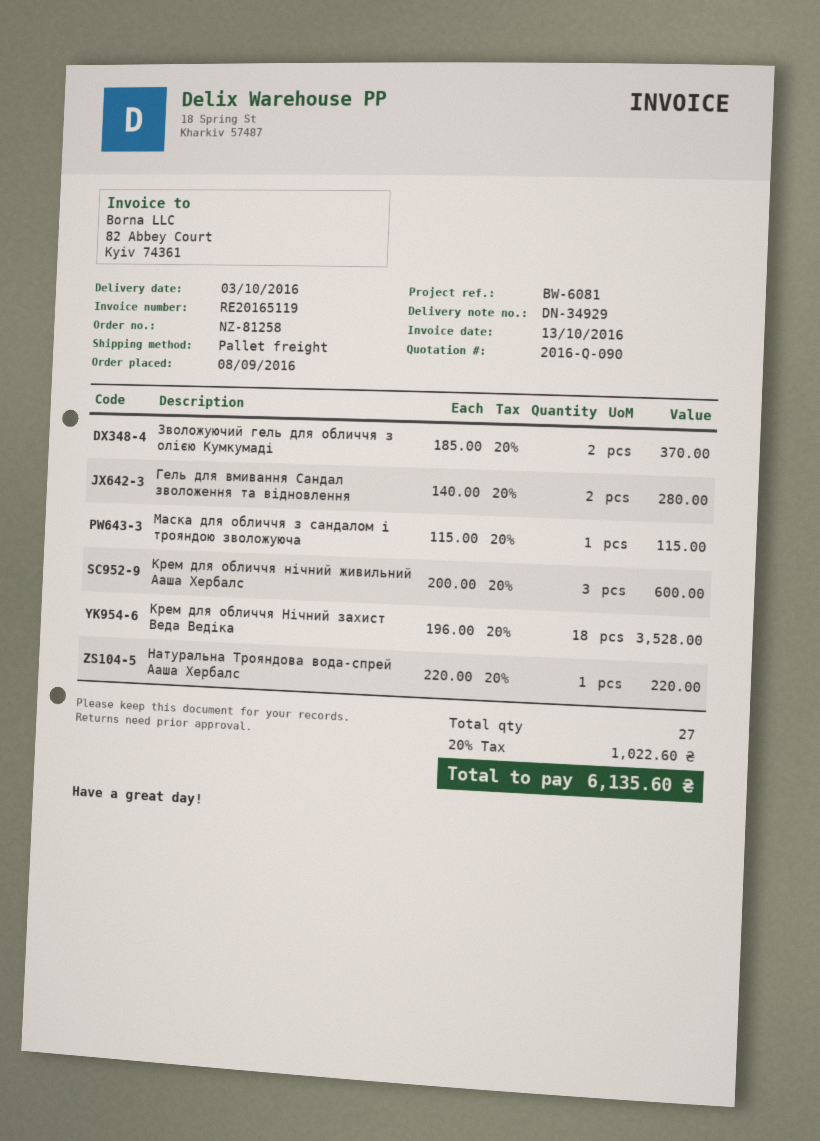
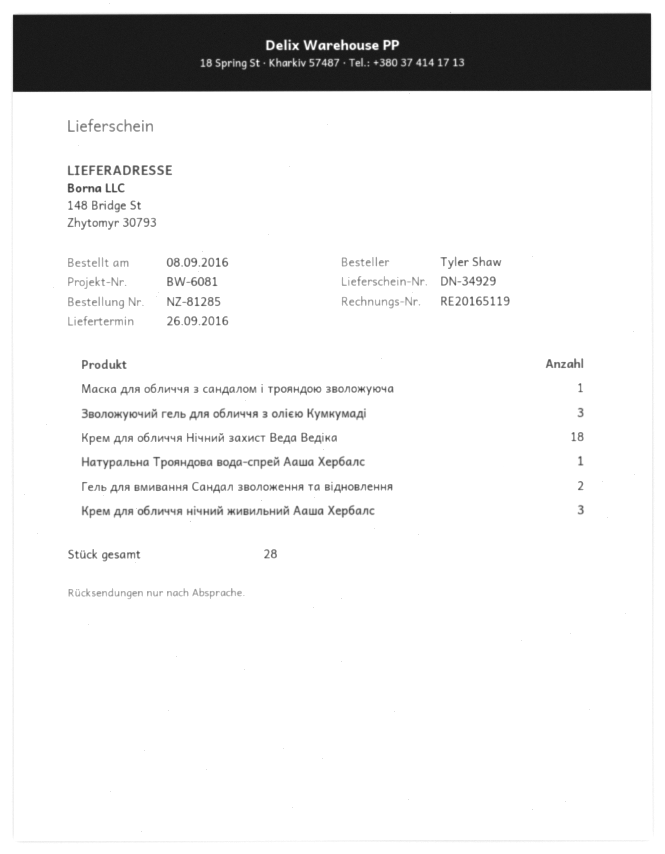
order number: NZ-81258 -> NZ-81285
delivery date: 2016-10-03 -> 2016-09-26
Зволожуючий гель для обличчя з олією Кумкумаді: 2 -> 3
total quantity: 27 -> 28

